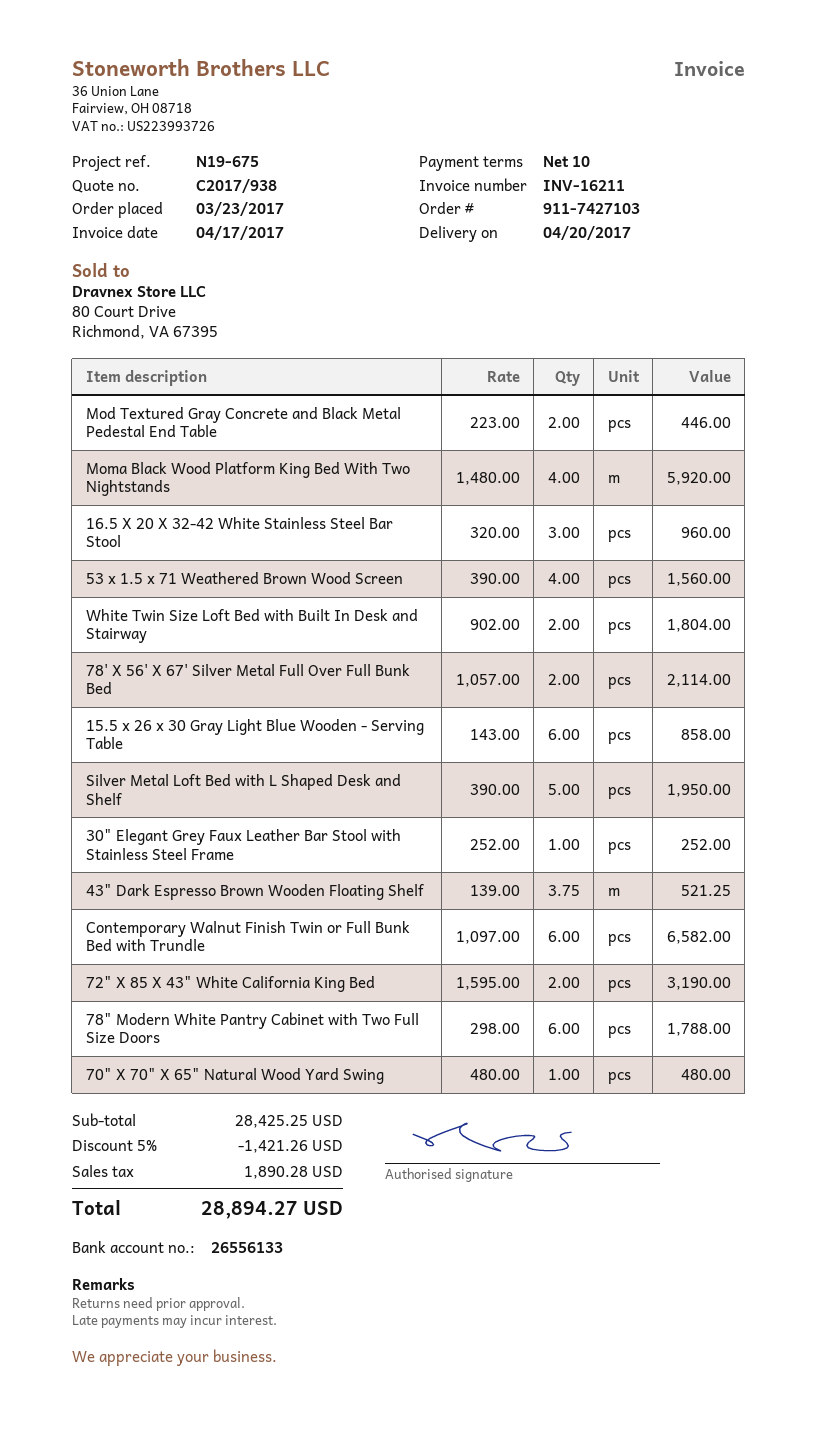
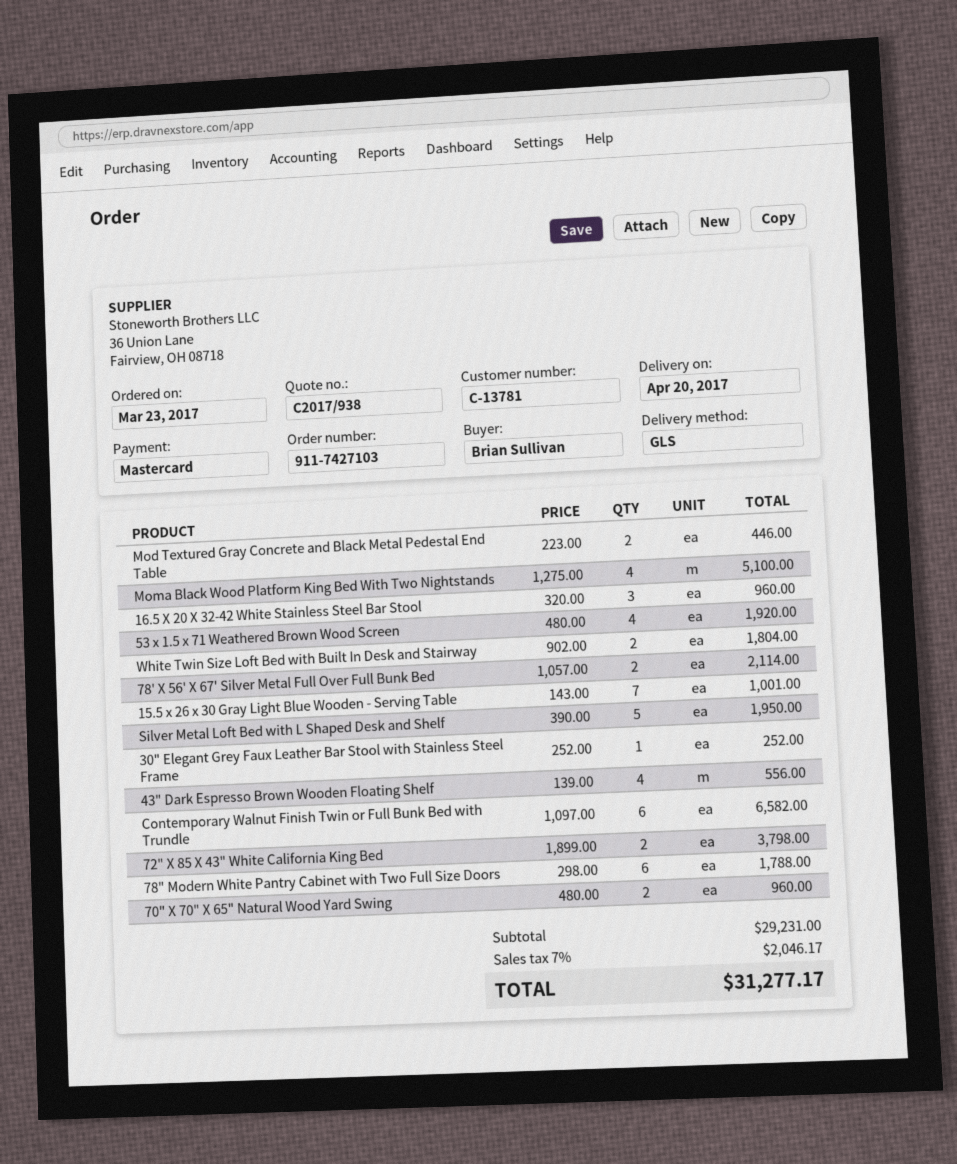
Moma Black Wood Platform King Bed With Two Nightstands: 4 x 1480.00 = 5920.00 -> 4 x 1275.00 = 5100.00
53 x 1.5 x 71 Weathered Brown Wood Screen: 4 x 390.00 = 1560.00 -> 4 x 480.00 = 1920.00
15.5 x 26 x 30 Gray Light Blue Wooden - Serving Table: 6 x 143.00 = 858.00 -> 7 x 143.00 = 1001.00
43" Dark Espresso Brown Wooden Floating Shelf: 3.75 x 139.00 = 521.25 -> 4 x 139.00 = 556.00
72" X 85 X 43" White California King Bed: 2 x 1595.00 = 3190.00 -> 2 x 1899.00 = 3798.00
70" X 70" X 65" Natural Wood Yard Swing: 1 x 480.00 = 480.00 -> 2 x 480.00 = 960.00
subtotal: 28425.25 -> 29231.00
discount: 5% = 1421.26 -> none
tax: 1890.28 -> 2046.17
total: 28894.27 -> 31277.17

